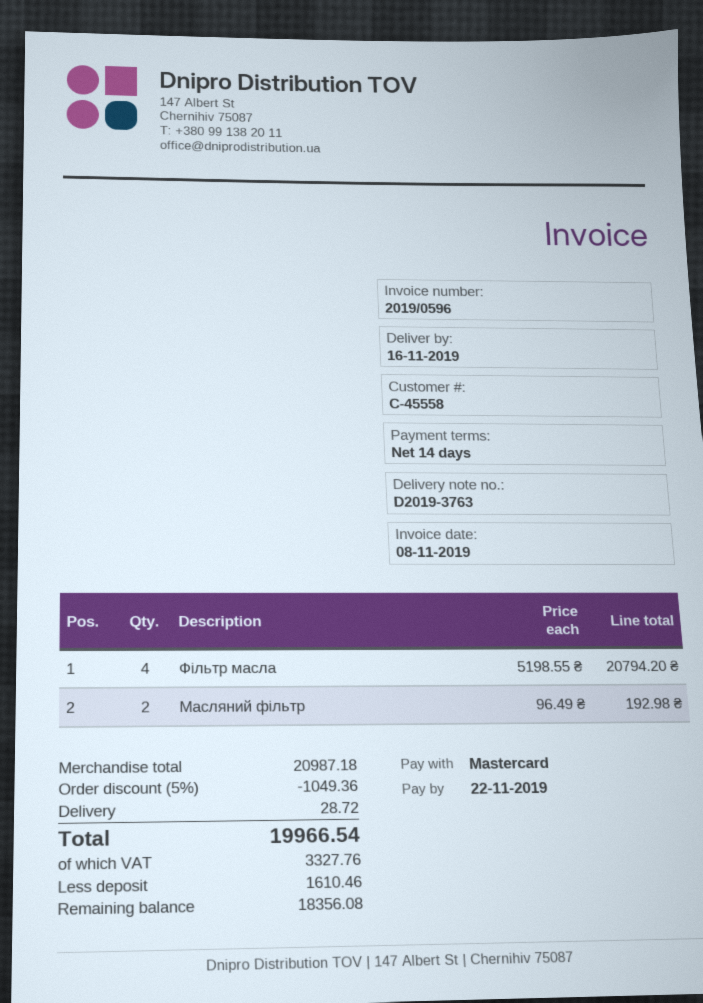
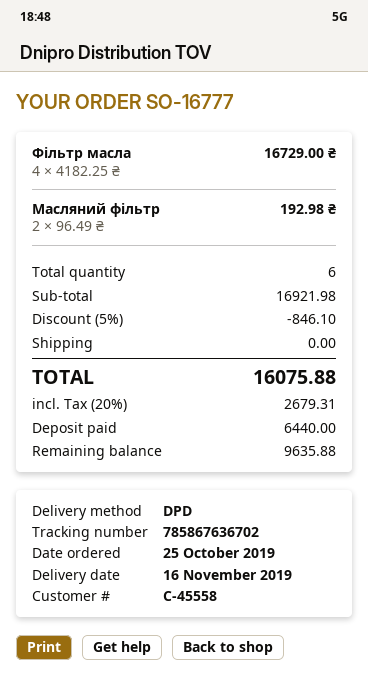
Фільтр масла: 4 x 5198.55 = 20794.20 -> 4 x 4182.25 = 16729.00
subtotal: 20987.18 -> 16921.98
discount: 5% = 1049.36 -> 5% = 846.10
shipping: 28.72 -> 0.00
tax: 3327.76 -> 2679.31
total: 19966.54 -> 16075.88
deposit: 1610.46 -> 6440.00
balance: 18356.08 -> 9635.88

